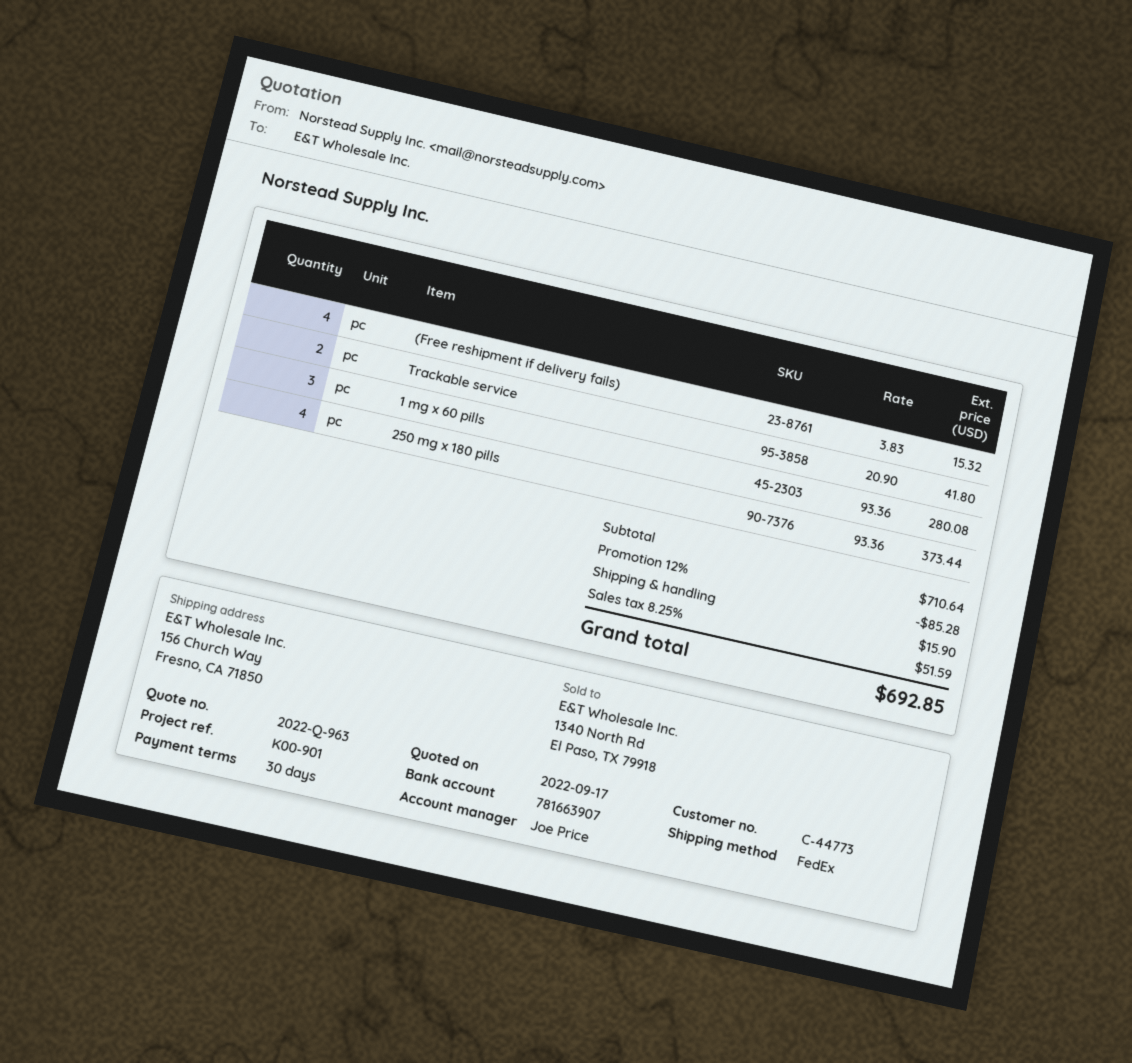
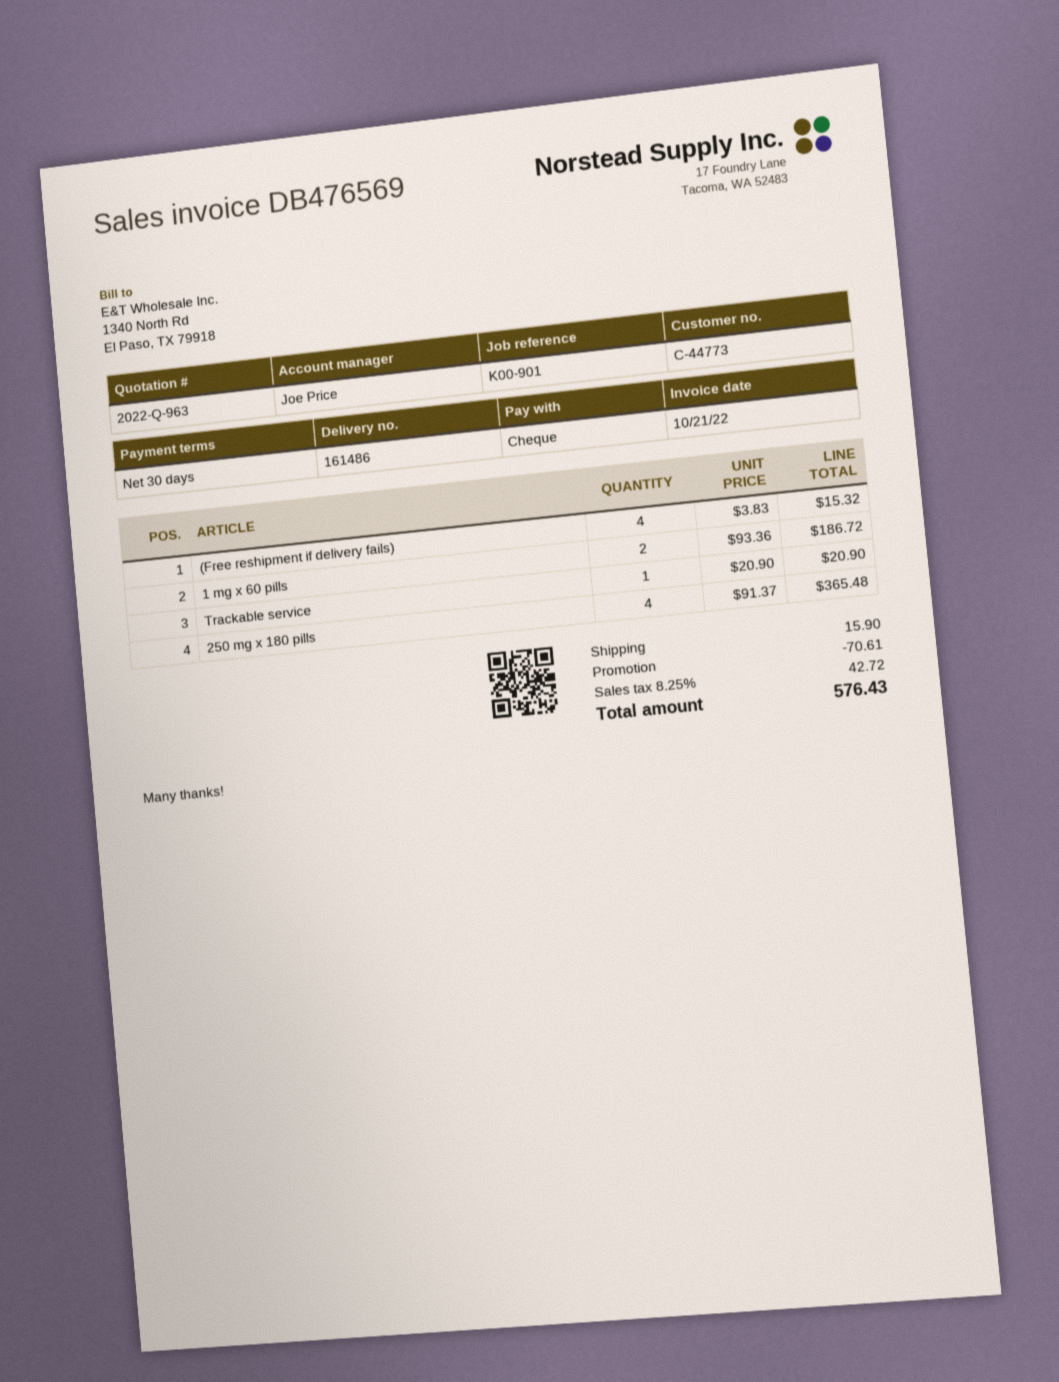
Trackable service: 2 x 20.90 = 41.80 -> 1 x 20.90 = 20.90
1 mg x 60 pills: 3 x 93.36 = 280.08 -> 2 x 93.36 = 186.72
250 mg x 180 pills: 4 x 93.36 = 373.44 -> 4 x 91.37 = 365.48
discount: 85.28 -> 70.61
tax: 8.25% = 51.59 -> 8.25% = 42.72
total: 692.85 -> 576.43

